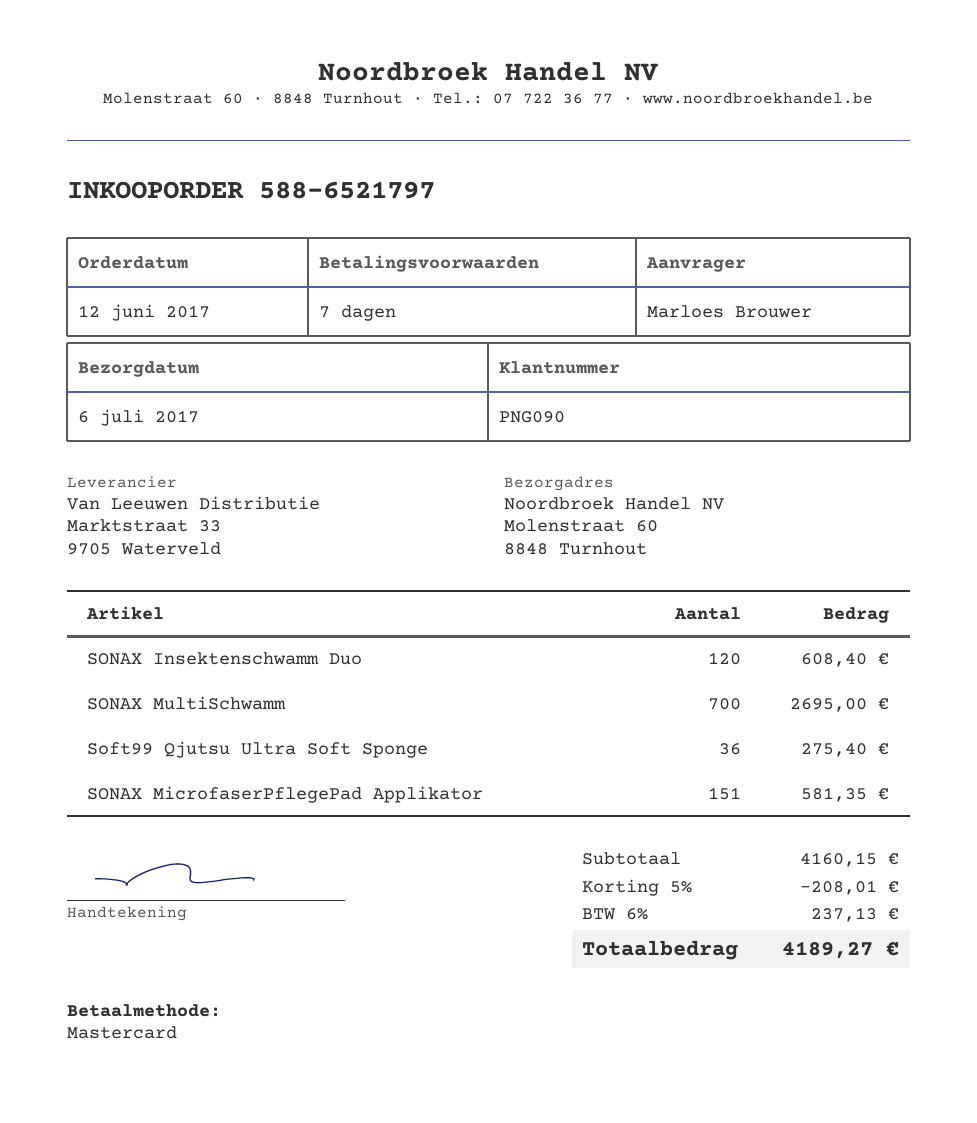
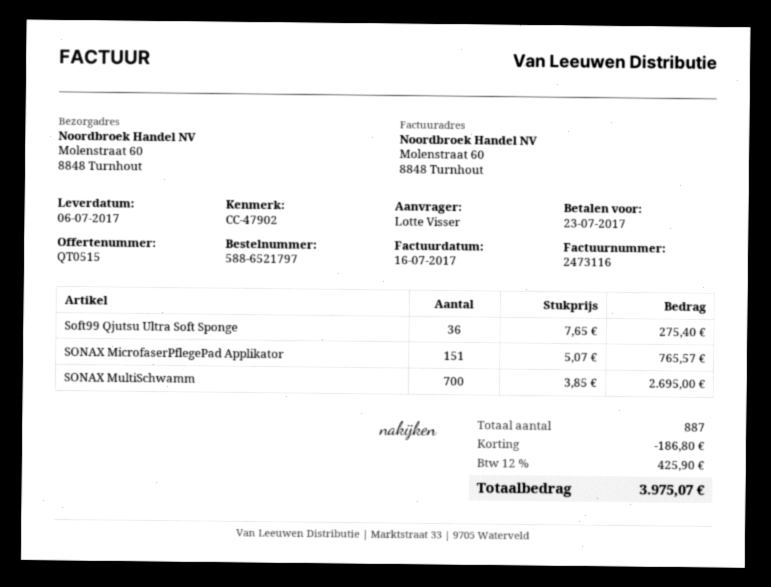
ordered by: Marloes Brouwer -> Lotte Visser
SONAX Insektenschwamm Duo: 120 for 608.40 -> none
SONAX MicrofaserPflegePad Applikator: 151 for 581.35 -> 151 for 765.57
discount: 208.01 -> 186.80
tax: 6% = 237.13 -> 12% = 425.90
total: 4189.27 -> 3975.07

